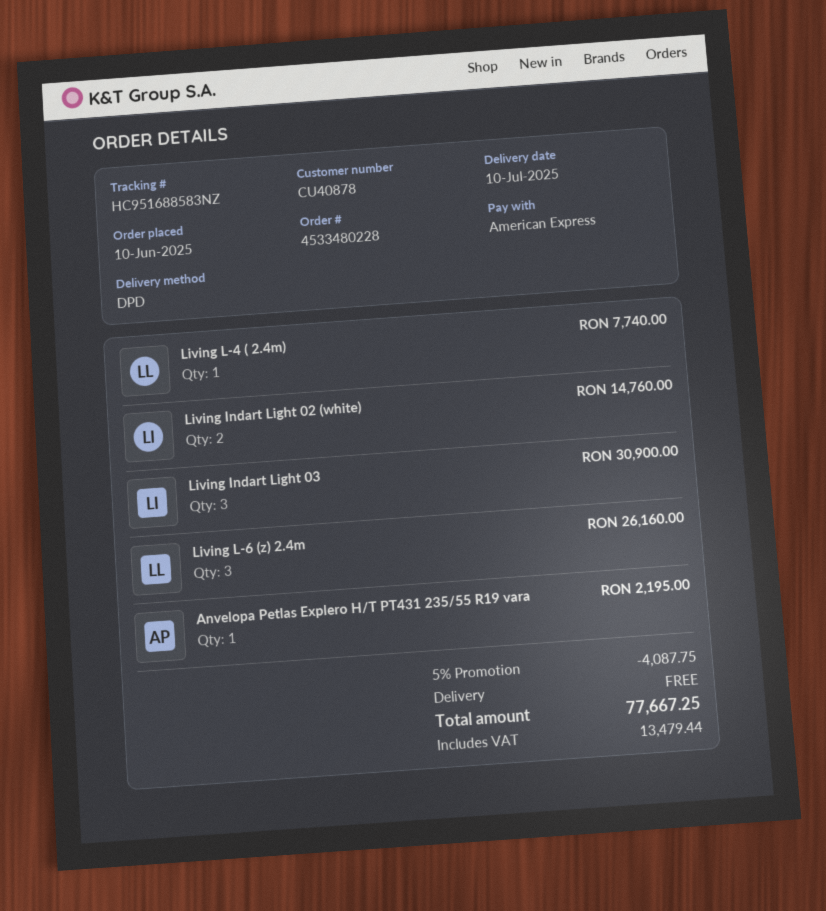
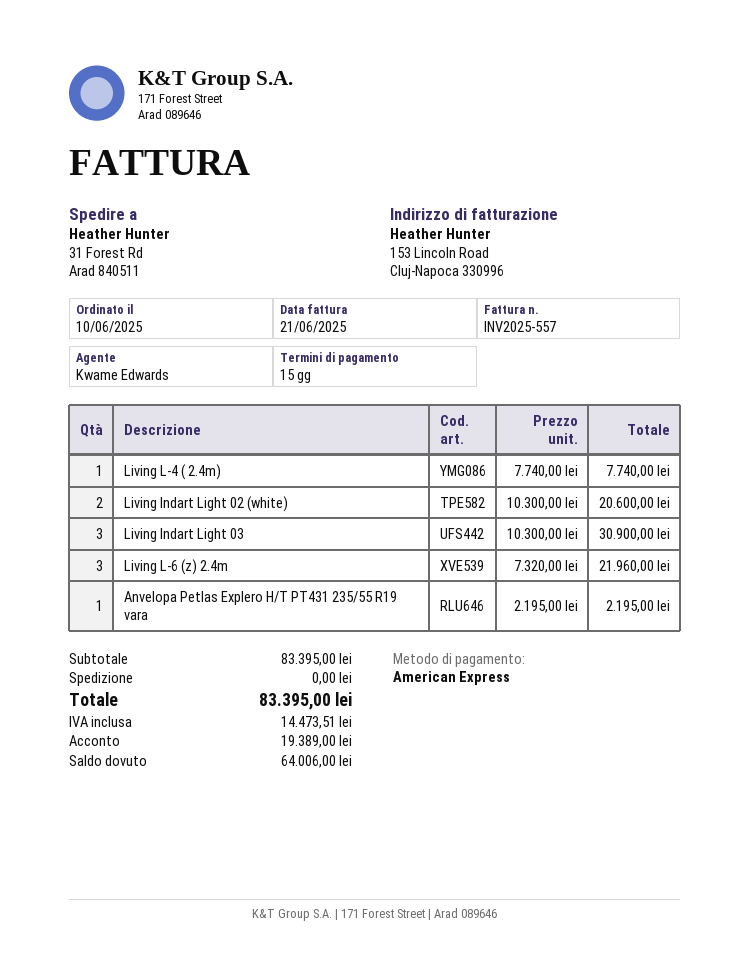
Living Indart Light 02 (white): 2 for 14760.00 -> 2 for 20600.00
Living L-6 (z) 2.4m: 3 for 26160.00 -> 3 for 21960.00
discount: 5% = 4087.75 -> none
tax: 13479.44 -> 14473.51
total: 77667.25 -> 83395.00

